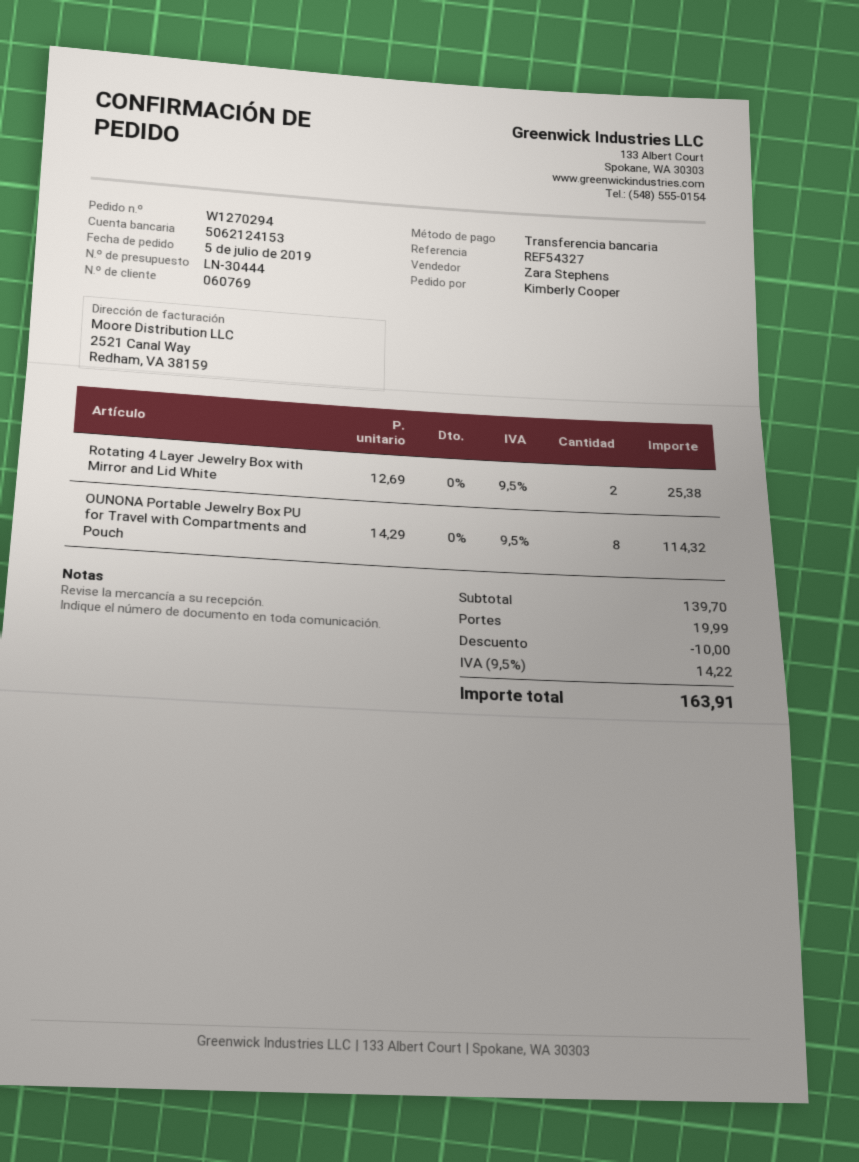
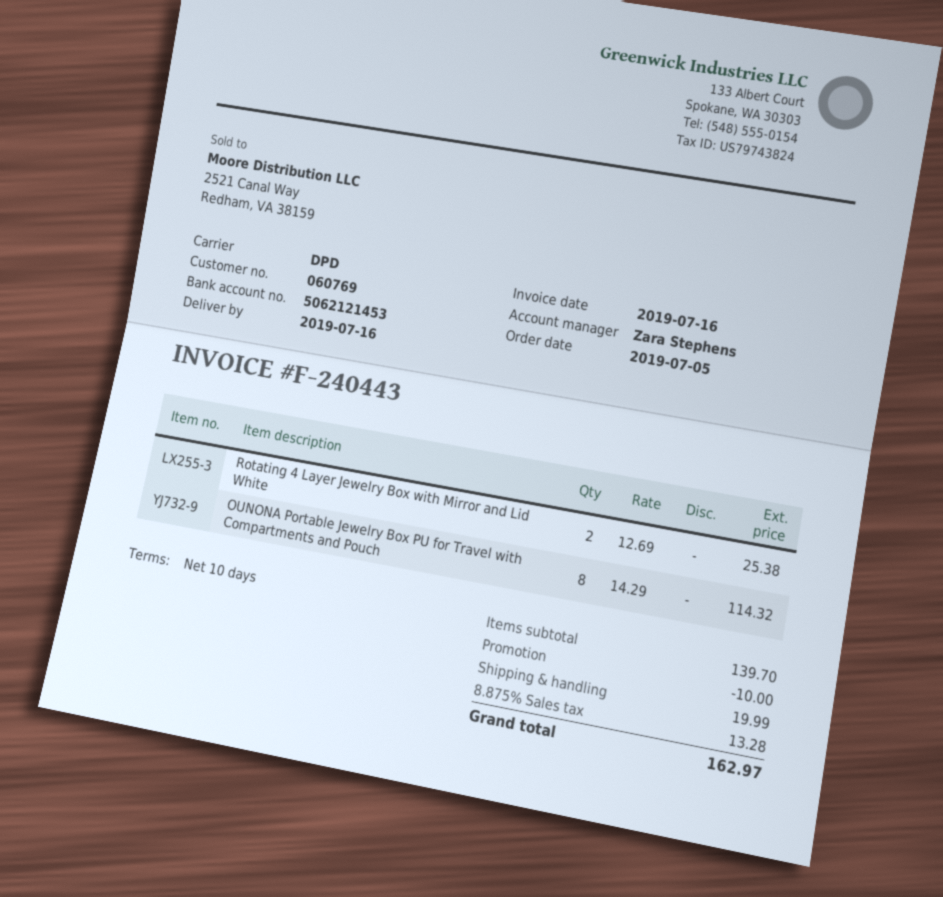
bank account: 5062124153 -> 5062121453
tax: 9.5% = 14.22 -> 8.875% = 13.28
total: 163.91 -> 162.97

